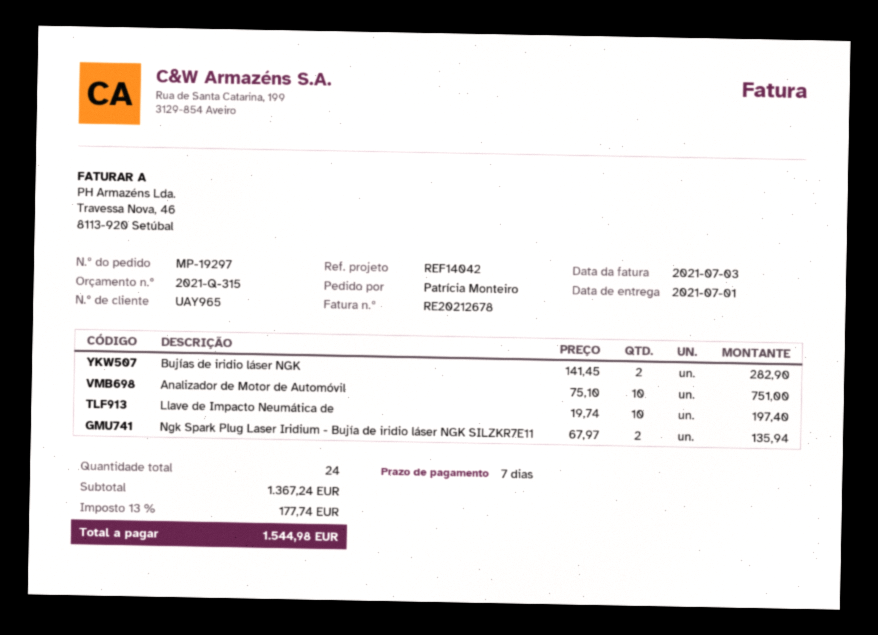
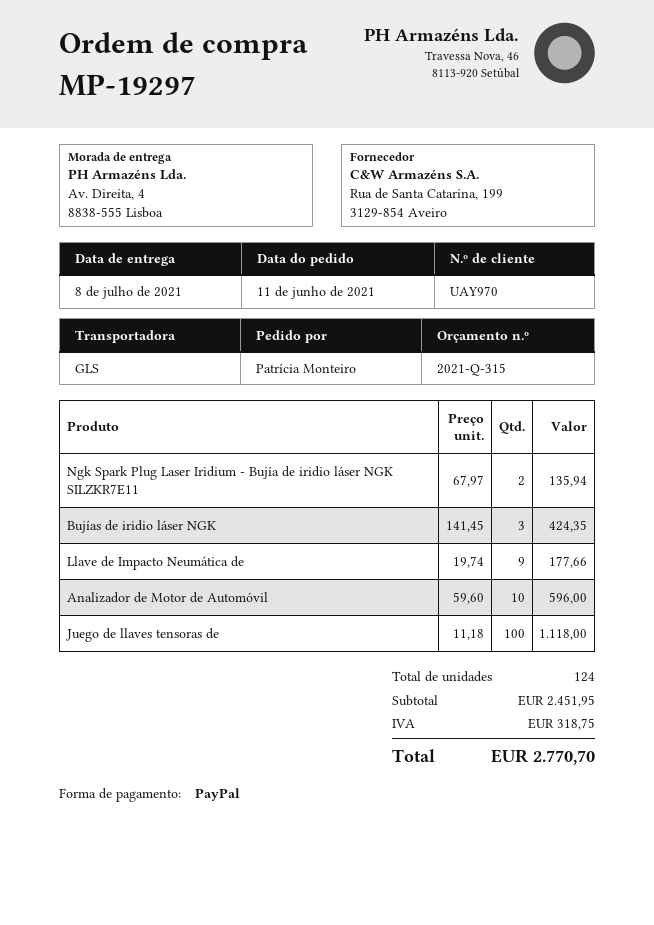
delivery date: 2021-07-01 -> 2021-07-08
customer number: UAY965 -> UAY970
Bujías de iridio láser NGK: 2 x 141.45 = 282.90 -> 3 x 141.45 = 424.35
Analizador de Motor de Automóvil: 10 x 75.10 = 751.00 -> 10 x 59.60 = 596.00
Llave de Impacto Neumática de: 10 x 19.74 = 197.40 -> 9 x 19.74 = 177.66
Juego de llaves tensoras de: none -> 100 x 11.18 = 1118.00
total quantity: 24 -> 124
subtotal: 1367.24 -> 2451.95
tax: 177.74 -> 318.75
total: 1544.98 -> 2770.70

